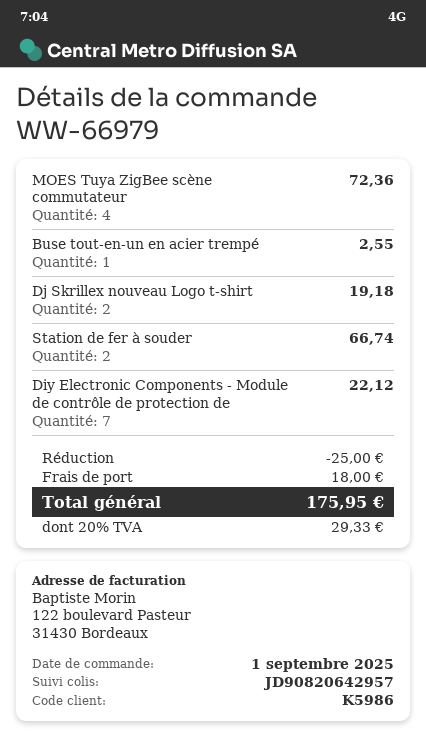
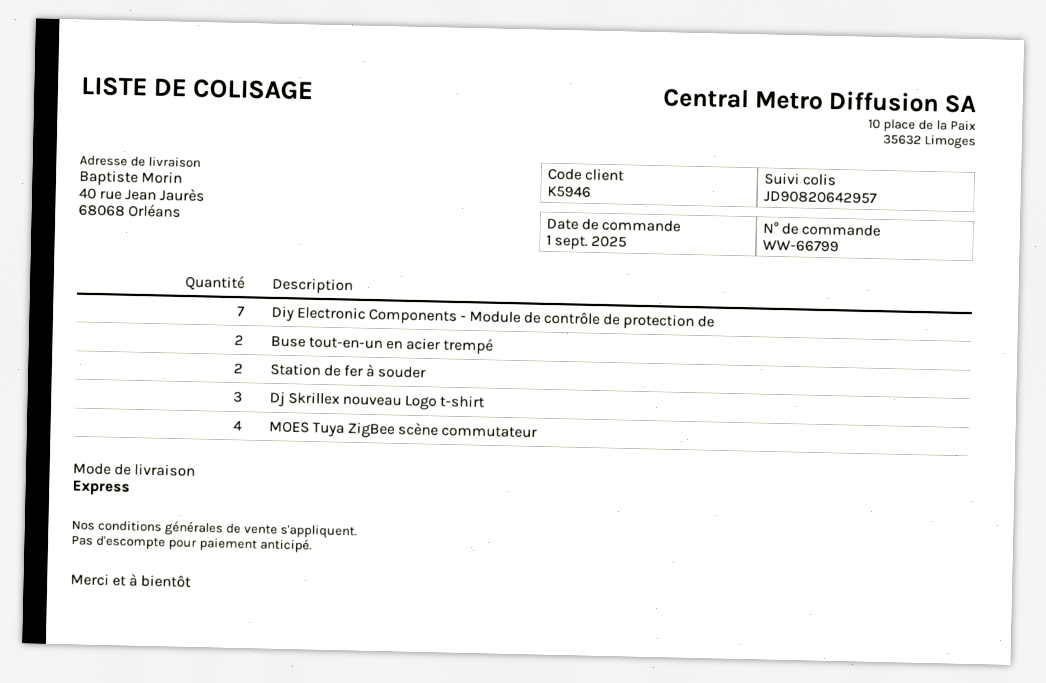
order number: WW-66979 -> WW-66799
customer number: K5986 -> K5946
Buse tout-en-un en acier trempé: 1 -> 2
Dj Skrillex nouveau Logo t-shirt: 2 -> 3

